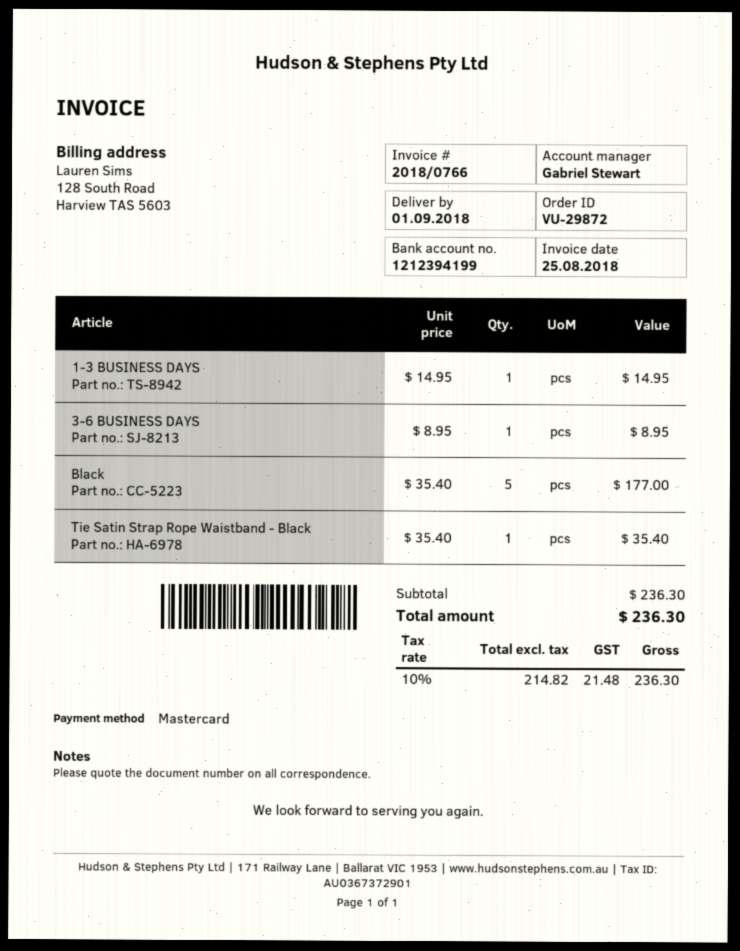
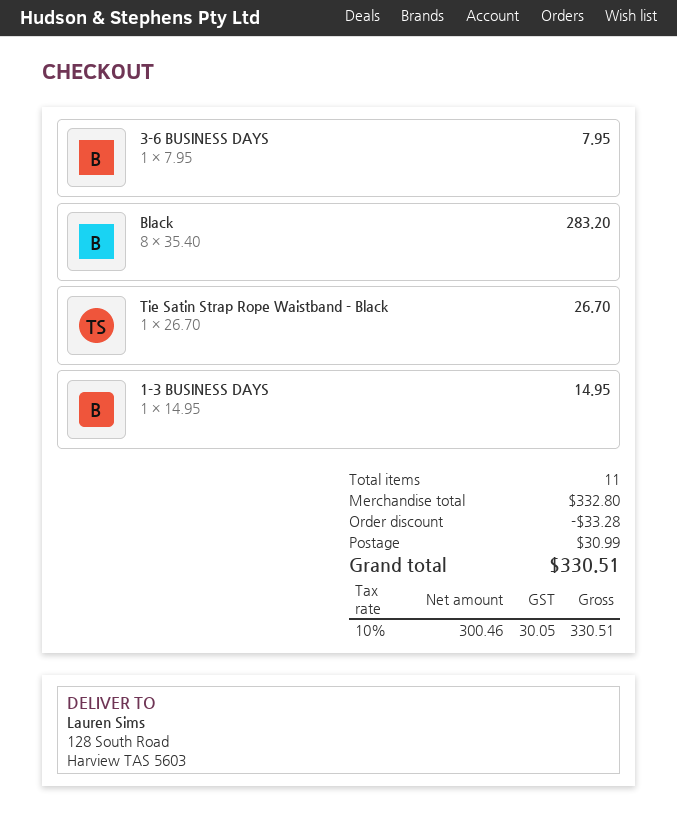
3-6 BUSINESS DAYS: 1 x 8.95 = 8.95 -> 1 x 7.95 = 7.95
Black: 5 x 35.40 = 177.00 -> 8 x 35.40 = 283.20
Tie Satin Strap Rope Waistband - Black: 1 x 35.40 = 35.40 -> 1 x 26.70 = 26.70
subtotal: 236.30 -> 332.80
discount: none -> 33.28
shipping: none -> 30.99
net: 214.82 -> 300.46
tax: 10% = 21.48 -> 10% = 30.05
total: 236.30 -> 330.51

